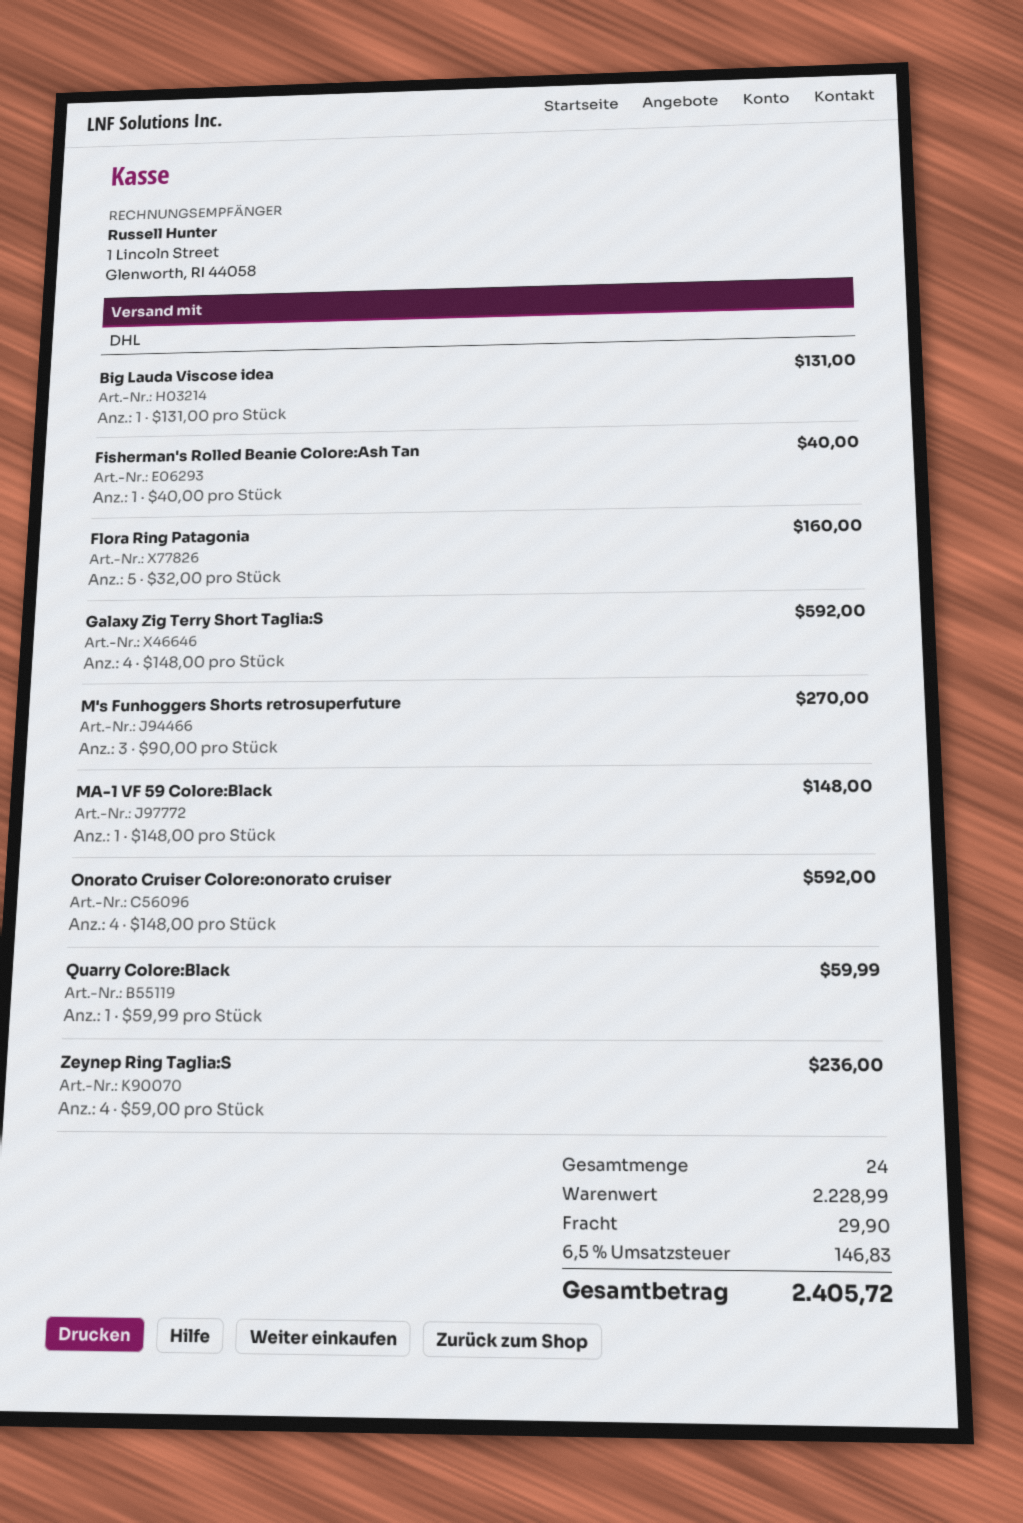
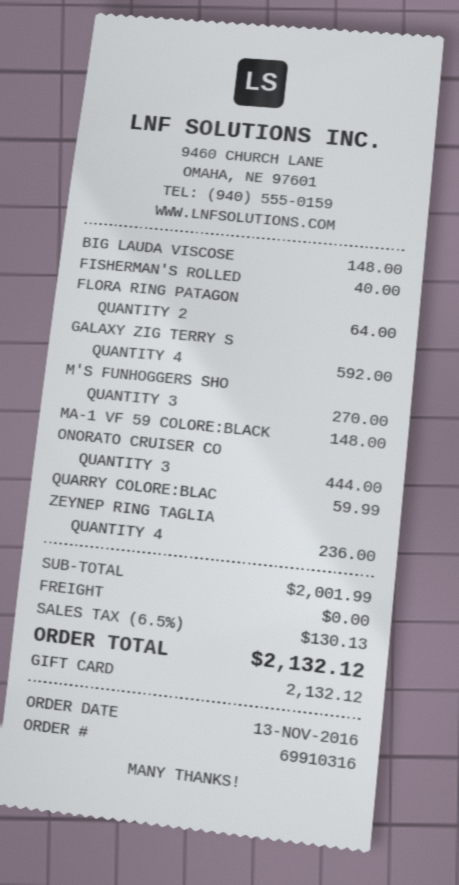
Big Lauda Viscose idea: 1 for 131.00 -> 1 for 148.00
Flora Ring Patagonia: 5 for 160.00 -> 2 for 64.00
Onorato Cruiser Colore:onorato cruiser: 4 for 592.00 -> 3 for 444.00
subtotal: 2228.99 -> 2001.99
shipping: 29.90 -> 0.00
tax: 6.5% = 146.83 -> 6.5% = 130.13
total: 2405.72 -> 2132.12

